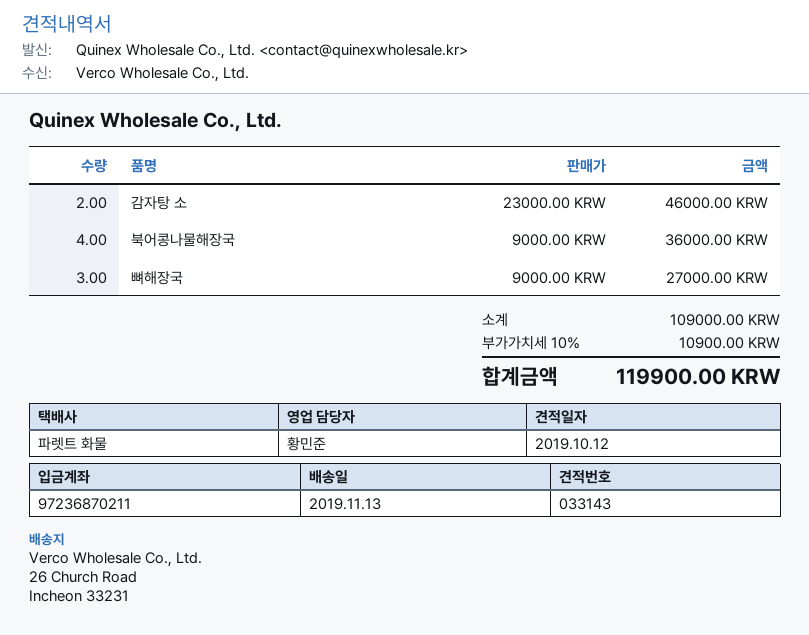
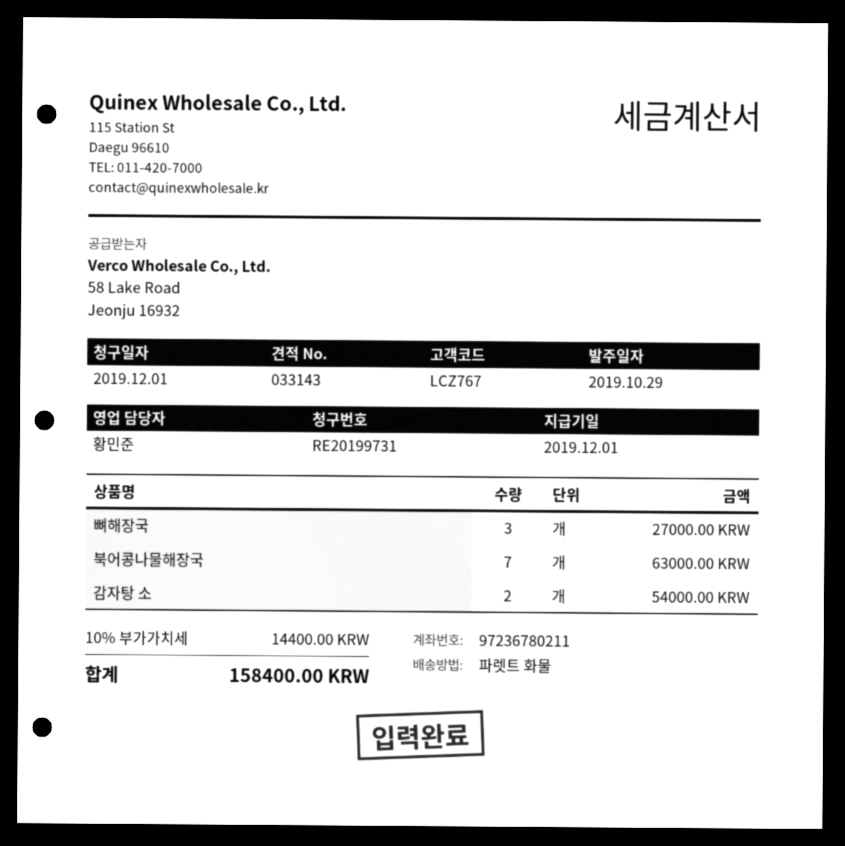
bank account: 97236870211 -> 97236780211
감자탕 소: 2 for 46000.00 -> 2 for 54000.00
북어콩나물해장국: 4 for 36000.00 -> 7 for 63000.00
tax: 10% = 10900.00 -> 10% = 14400.00
total: 119900.00 -> 158400.00

